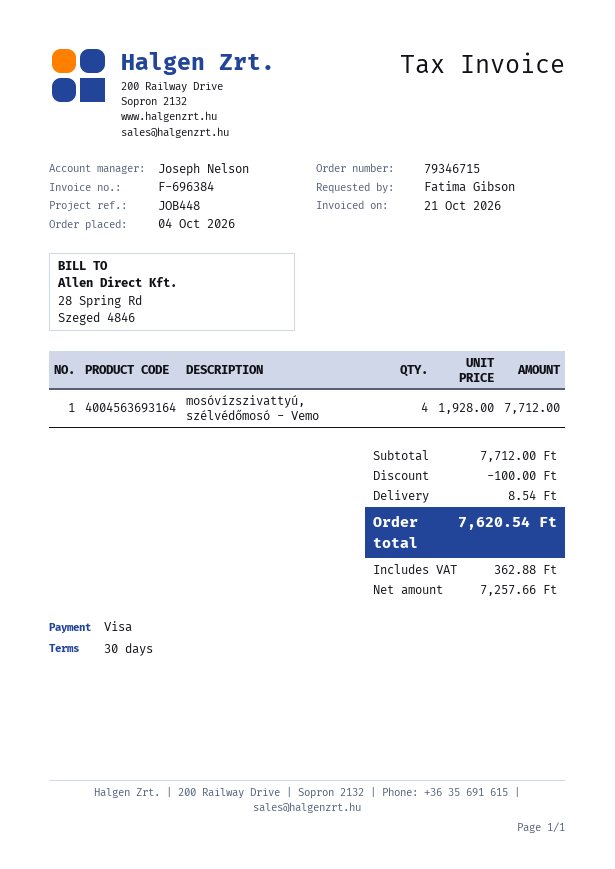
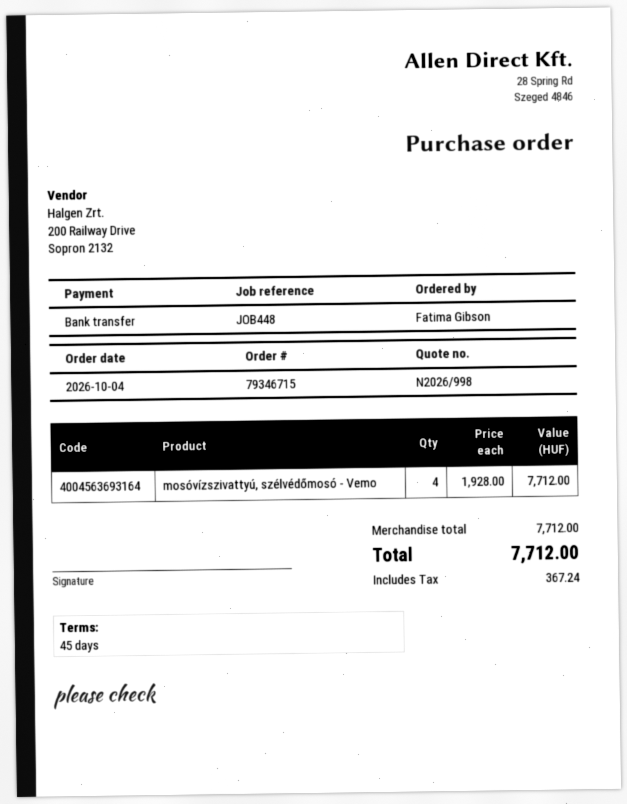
payment terms: 30 days -> 45 days
payment method: Visa -> bank transfer
discount: 100.00 -> none
shipping: 8.54 -> none
tax: 362.88 -> 367.24
total: 7620.54 -> 7712.00

